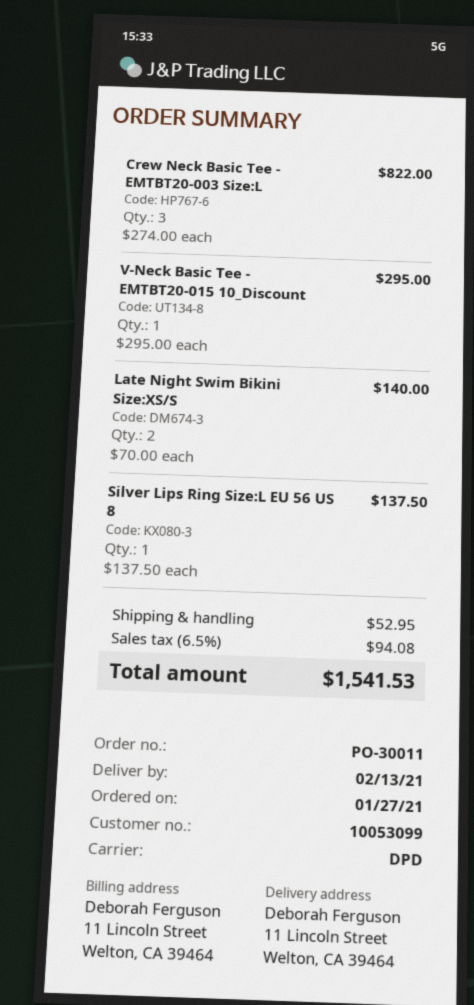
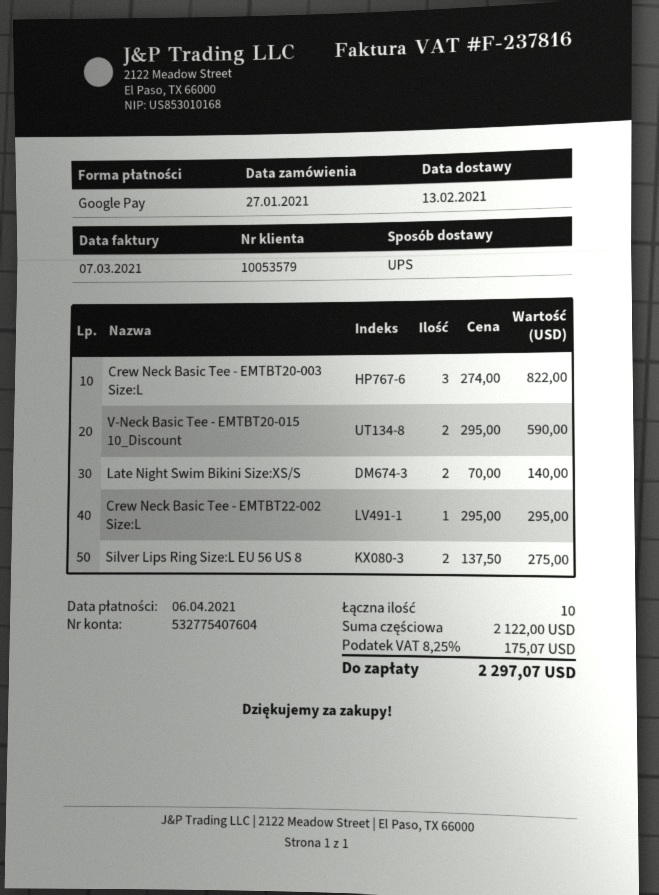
customer number: 10053099 -> 10053579
shipping method: DPD -> UPS
V-Neck Basic Tee - EMTBT20-015 10_Discount: 1 x 295.00 = 295.00 -> 2 x 295.00 = 590.00
Silver Lips Ring Size:L EU 56 US 8: 1 x 137.50 = 137.50 -> 2 x 137.50 = 275.00
Crew Neck Basic Tee - EMTBT22-002 Size:L: none -> 1 x 295.00 = 295.00
shipping: 52.95 -> none
tax: 6.5% = 94.08 -> 8.25% = 175.07
total: 1541.53 -> 2297.07

